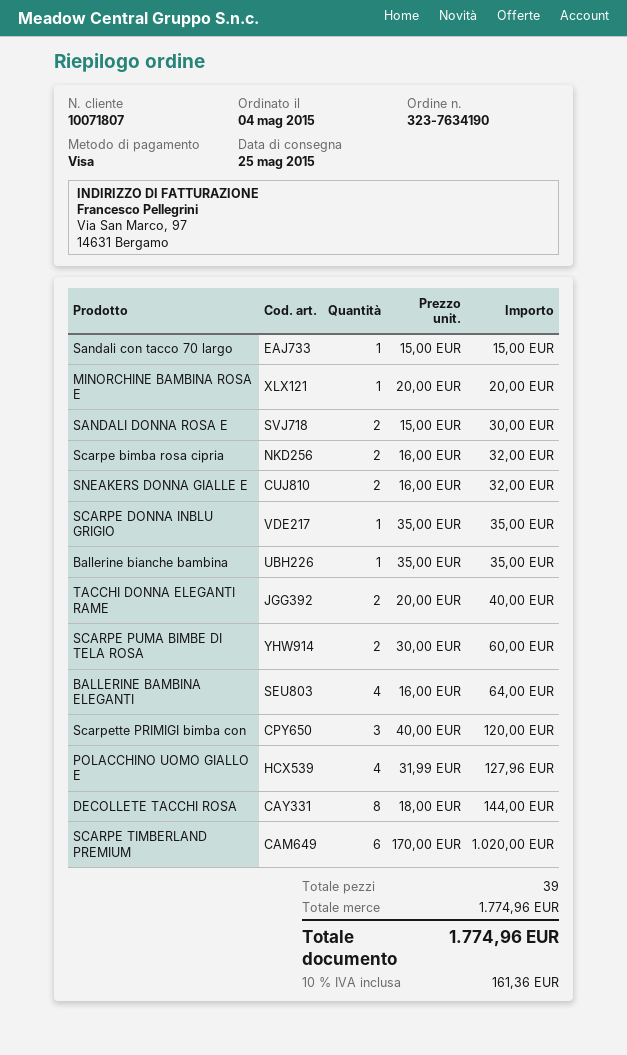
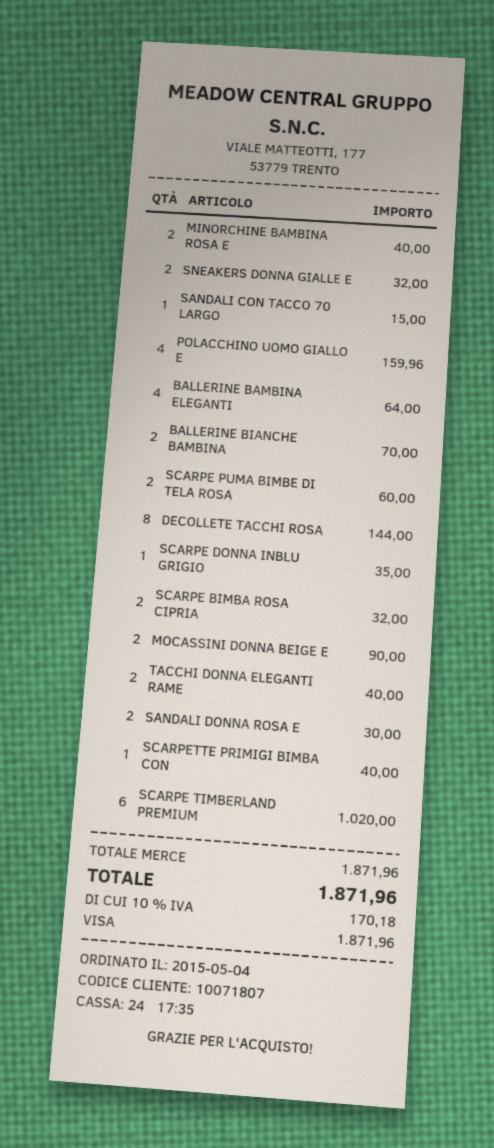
MINORCHINE BAMBINA ROSA E: 1 for 20.00 -> 2 for 40.00
Ballerine bianche bambina: 1 for 35.00 -> 2 for 70.00
Scarpette PRIMIGI bimba con: 3 for 120.00 -> 1 for 40.00
POLACCHINO UOMO GIALLO E: 4 for 127.96 -> 4 for 159.96
MOCASSINI DONNA BEIGE E: none -> 2 for 90.00
subtotal: 1774.96 -> 1871.96
tax: 10% = 161.36 -> 10% = 170.18
total: 1774.96 -> 1871.96

